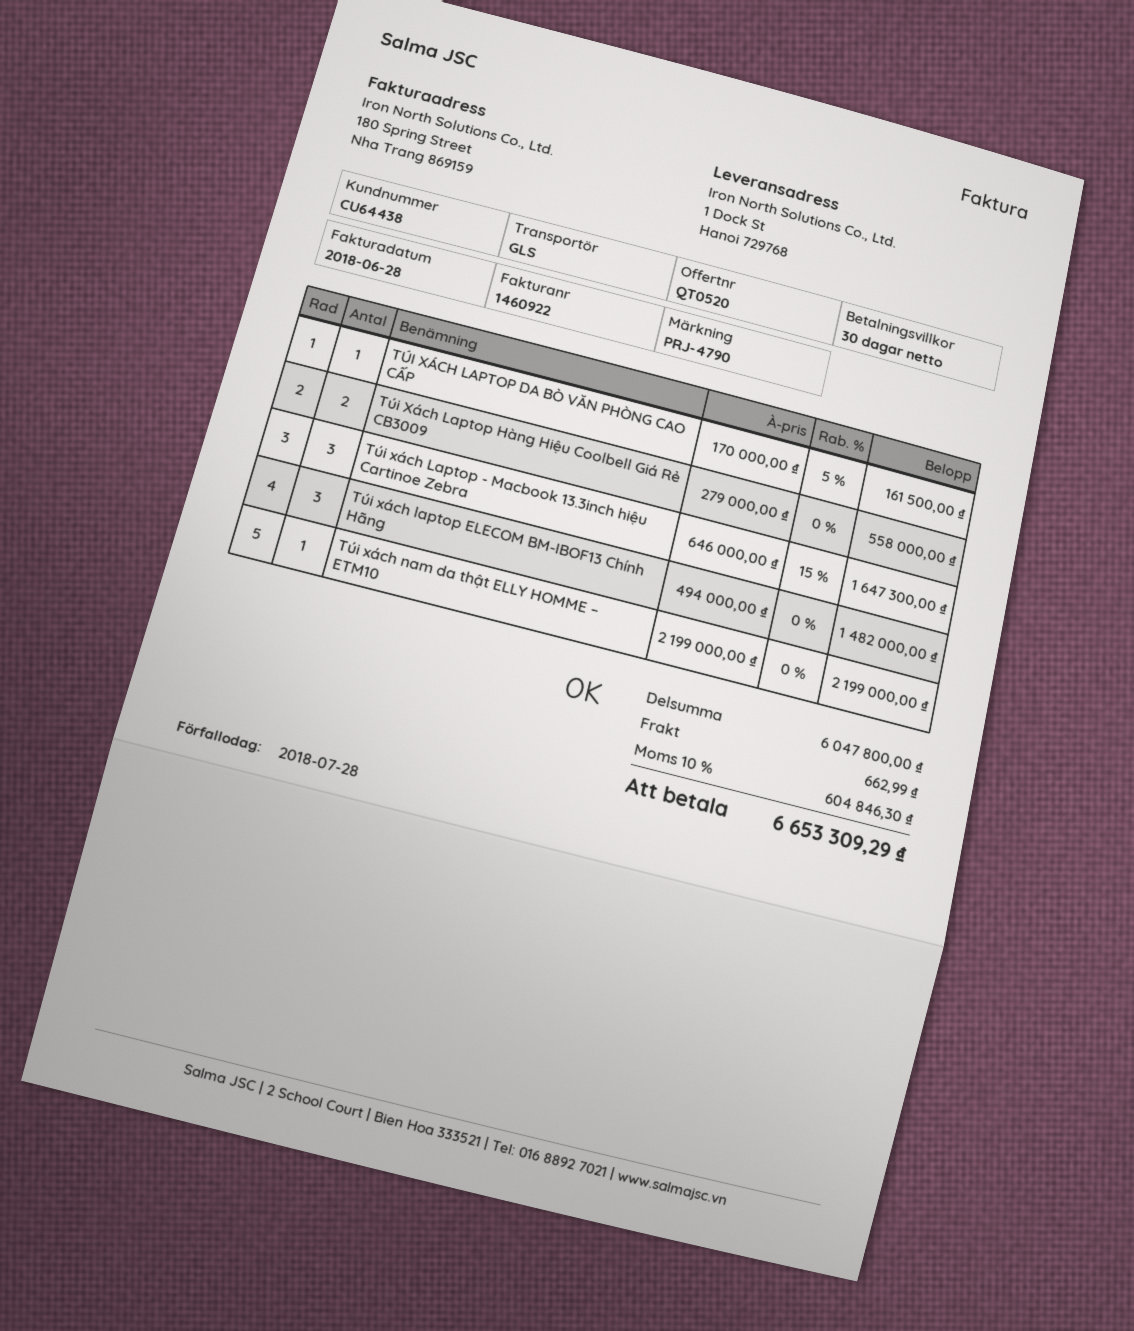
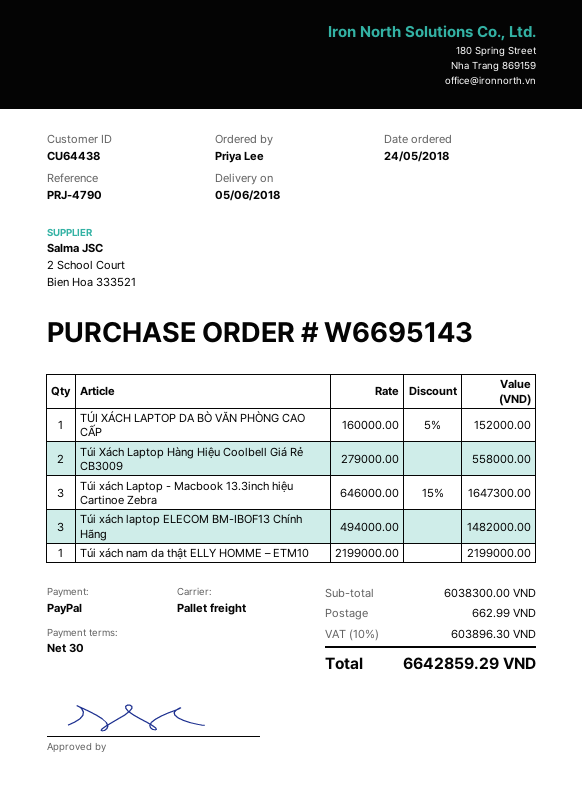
shipping method: GLS -> pallet freight
TÚI XÁCH LAPTOP DA BÒ VĂN PHÒNG CAO CẤP: 1 x 170000.00 - 5% = 161500.00 -> 1 x 160000.00 - 5% = 152000.00
subtotal: 6047800.00 -> 6038300.00
tax: 10% = 604846.30 -> 10% = 603896.30
total: 6653309.29 -> 6642859.29

